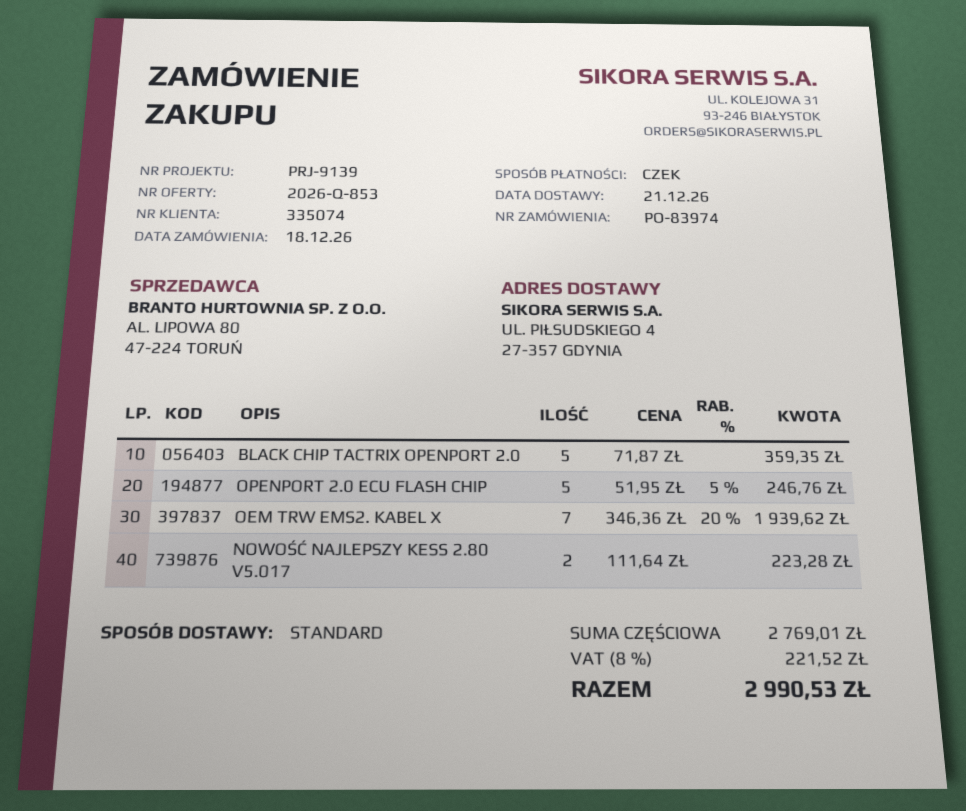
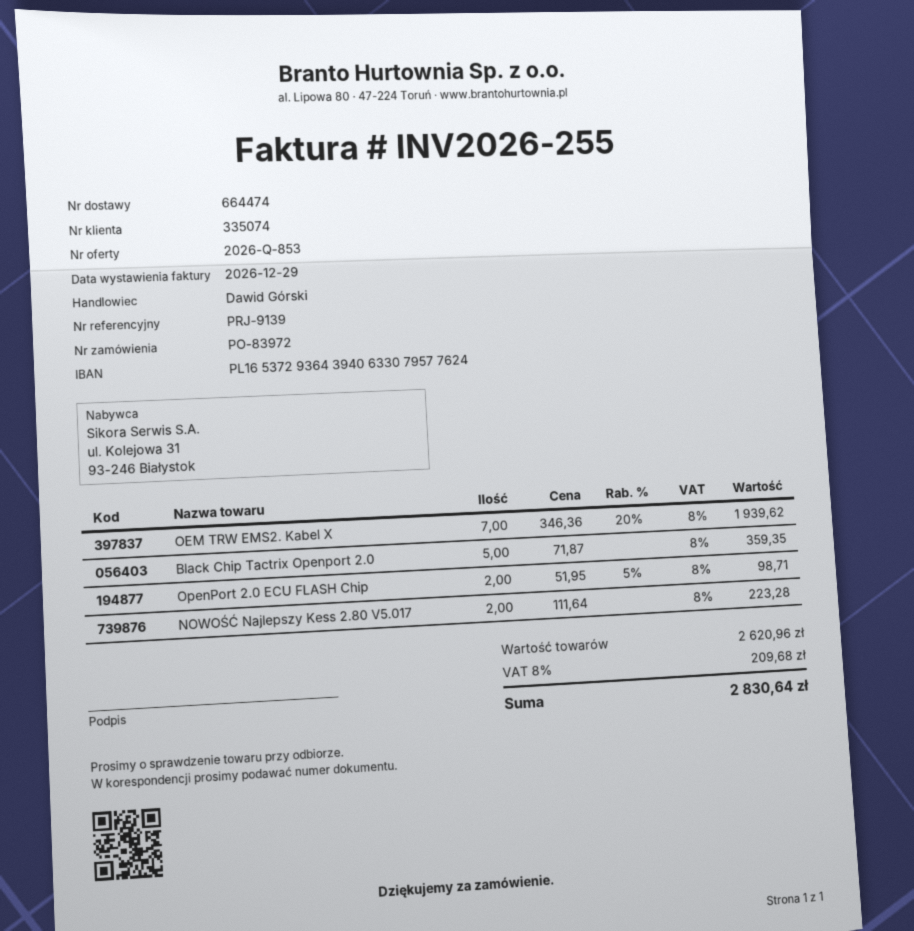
order number: PO-83974 -> PO-83972
OPENPORT 2.0 ECU FLASH CHIP: 5 x 51.95 - 5% = 246.76 -> 2 x 51.95 - 5% = 98.71
subtotal: 2769.01 -> 2620.96
tax: 8% = 221.52 -> 8% = 209.68
total: 2990.53 -> 2830.64

